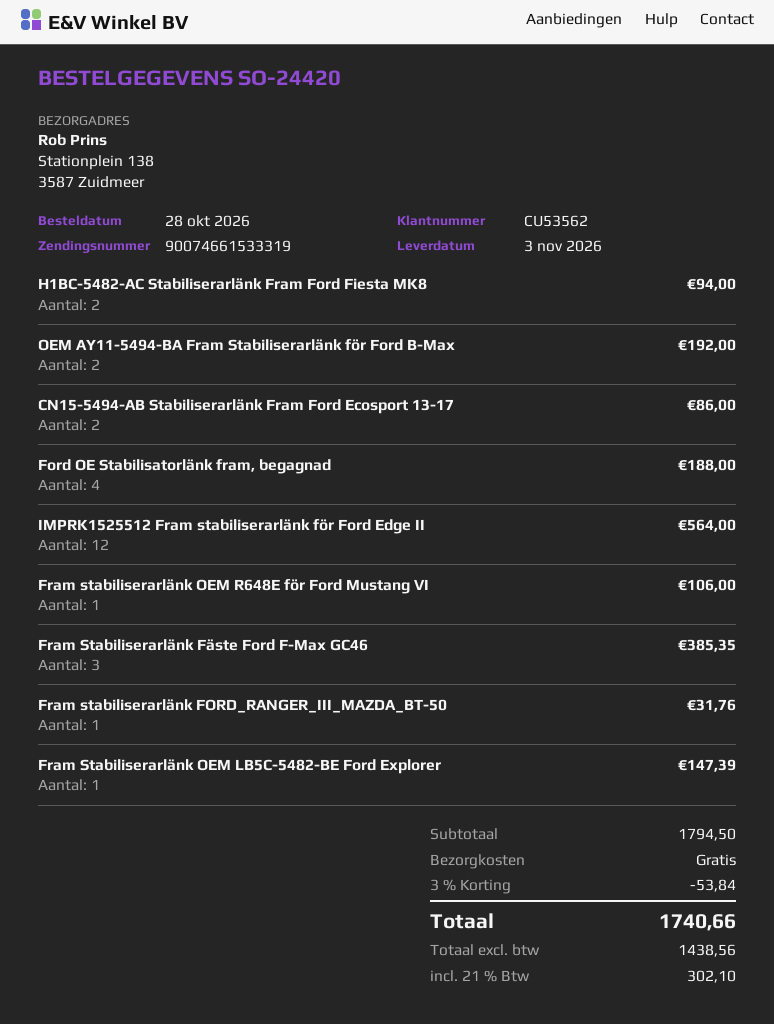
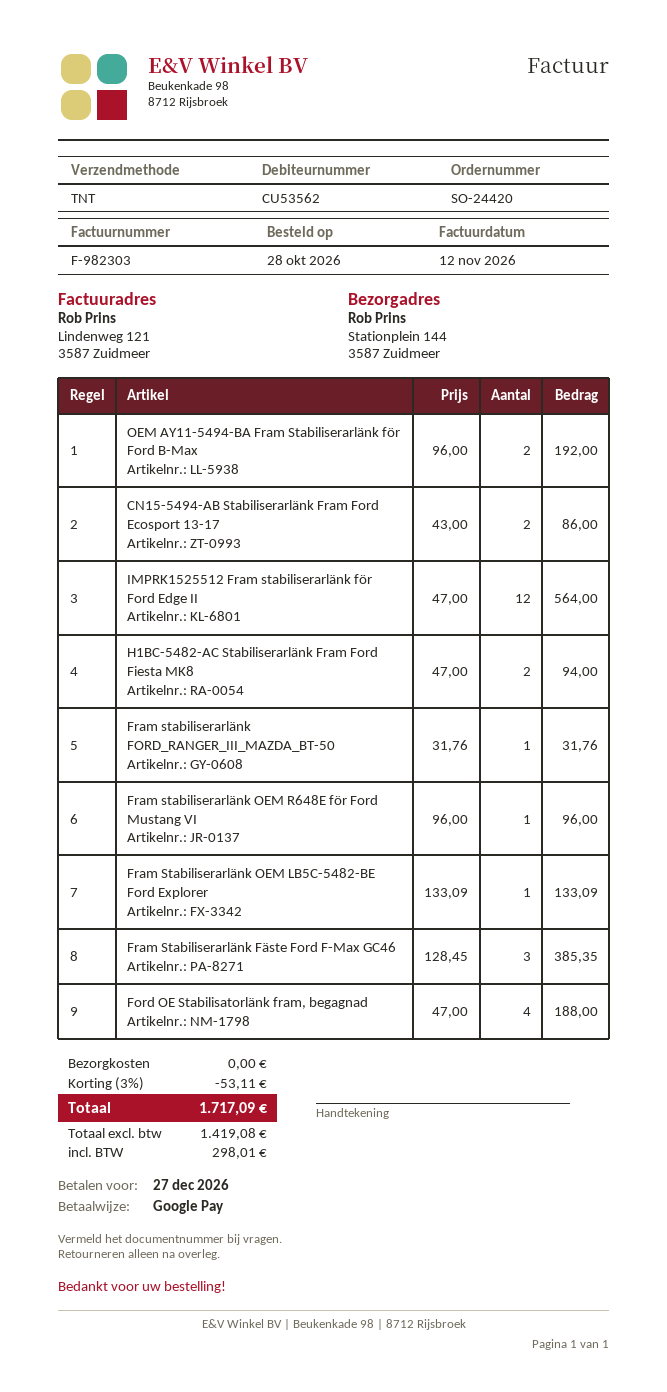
ship to: Stationplein 138, 3587 Zuidmeer -> Stationplein 144, 3587 Zuidmeer
Fram stabiliserarlänk OEM R648E för Ford Mustang VI: 1 for 106.00 -> 1 for 96.00
Fram Stabiliserarlänk OEM LB5C-5482-BE Ford Explorer: 1 for 147.39 -> 1 for 133.09
discount: 3% = 53.84 -> 3% = 53.11
net: 1438.56 -> 1419.08
tax: 302.10 -> 298.01
total: 1740.66 -> 1717.09

